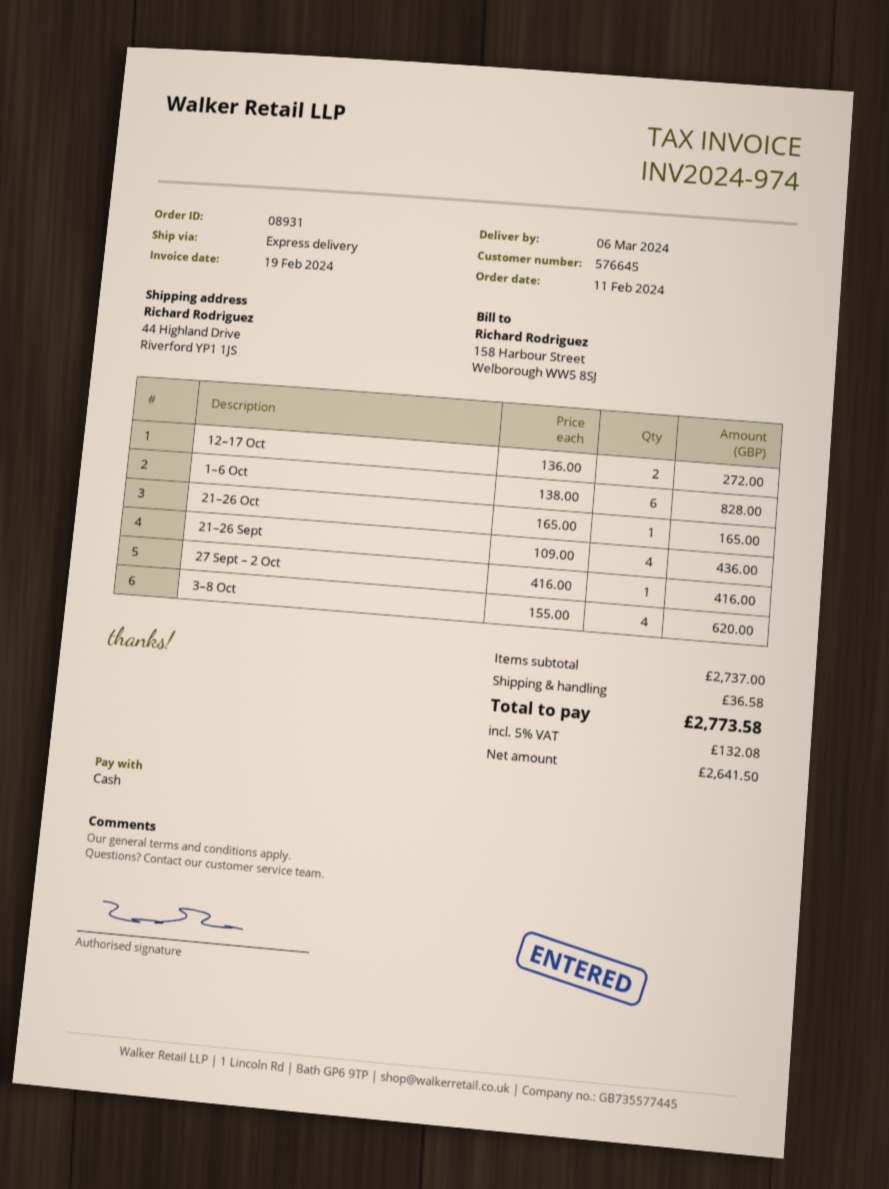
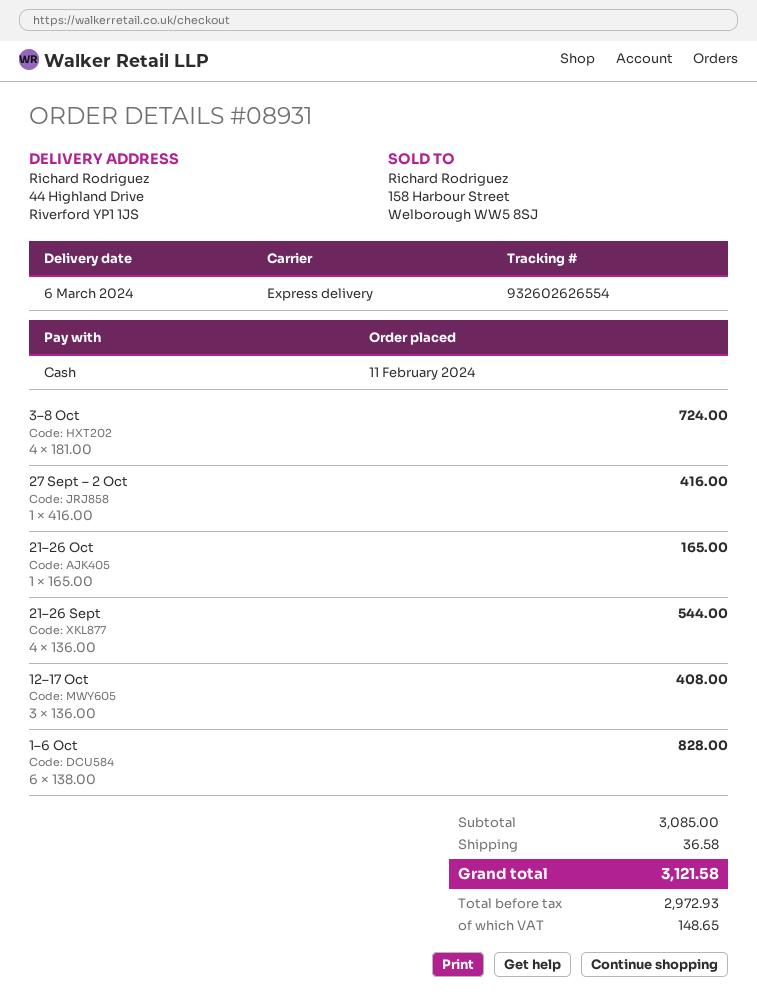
12–17 Oct: 2 x 136.00 = 272.00 -> 3 x 136.00 = 408.00
21–26 Sept: 4 x 109.00 = 436.00 -> 4 x 136.00 = 544.00
3–8 Oct: 4 x 155.00 = 620.00 -> 4 x 181.00 = 724.00
subtotal: 2737.00 -> 3085.00
net: 2641.50 -> 2972.93
tax: 132.08 -> 148.65
total: 2773.58 -> 3121.58

